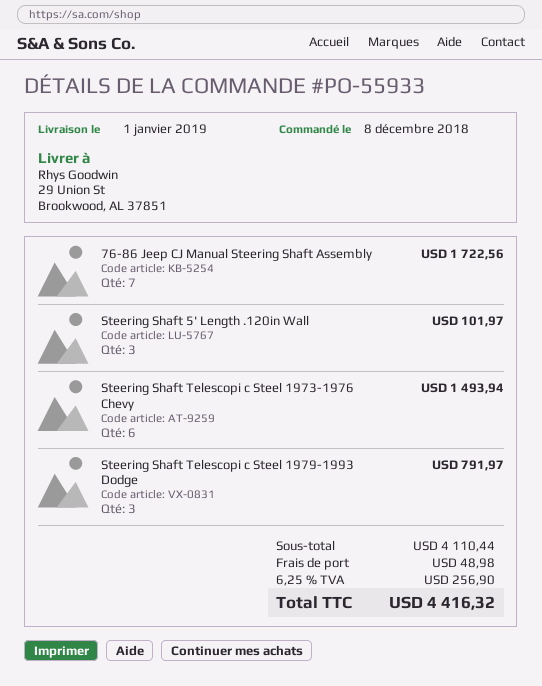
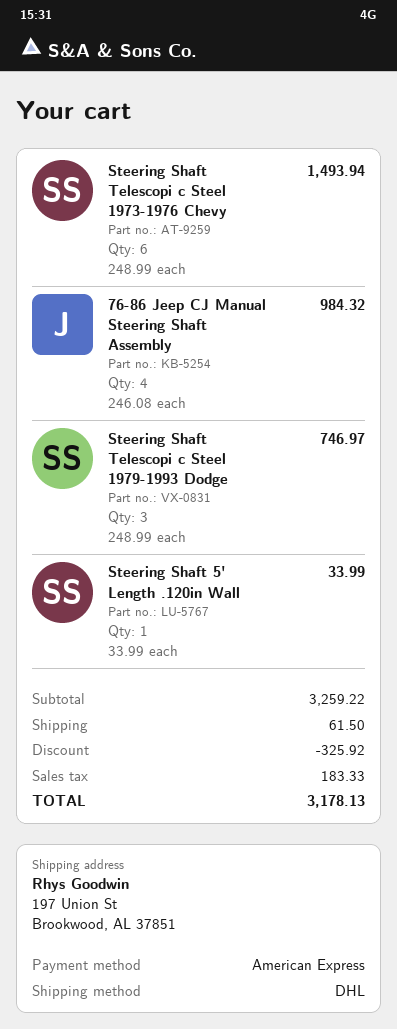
ship to: 29 Union St, Brookwood, AL 37851 -> 197 Union St, Brookwood, AL 37851
76-86 Jeep CJ Manual Steering Shaft Assembly: 7 for 1722.56 -> 4 for 984.32
Steering Shaft 5' Length .120in Wall: 3 for 101.97 -> 1 for 33.99
Steering Shaft Telescopi c Steel 1979-1993 Dodge: 3 for 791.97 -> 3 for 746.97
subtotal: 4110.44 -> 3259.22
discount: none -> 325.92
shipping: 48.98 -> 61.50
tax: 256.90 -> 183.33
total: 4416.32 -> 3178.13

